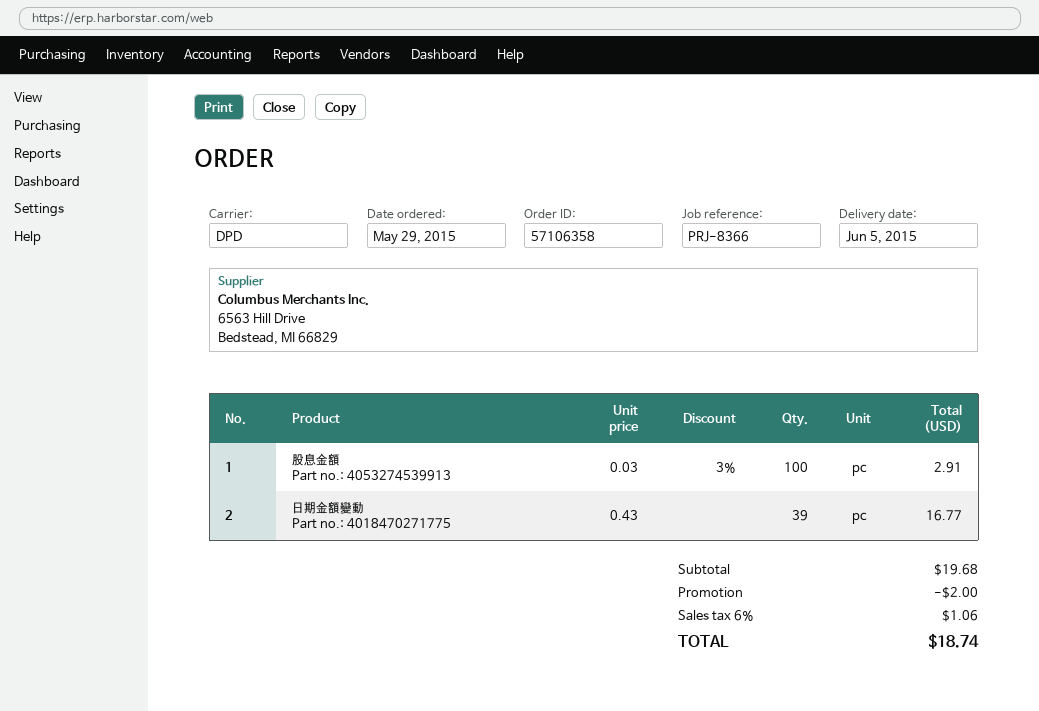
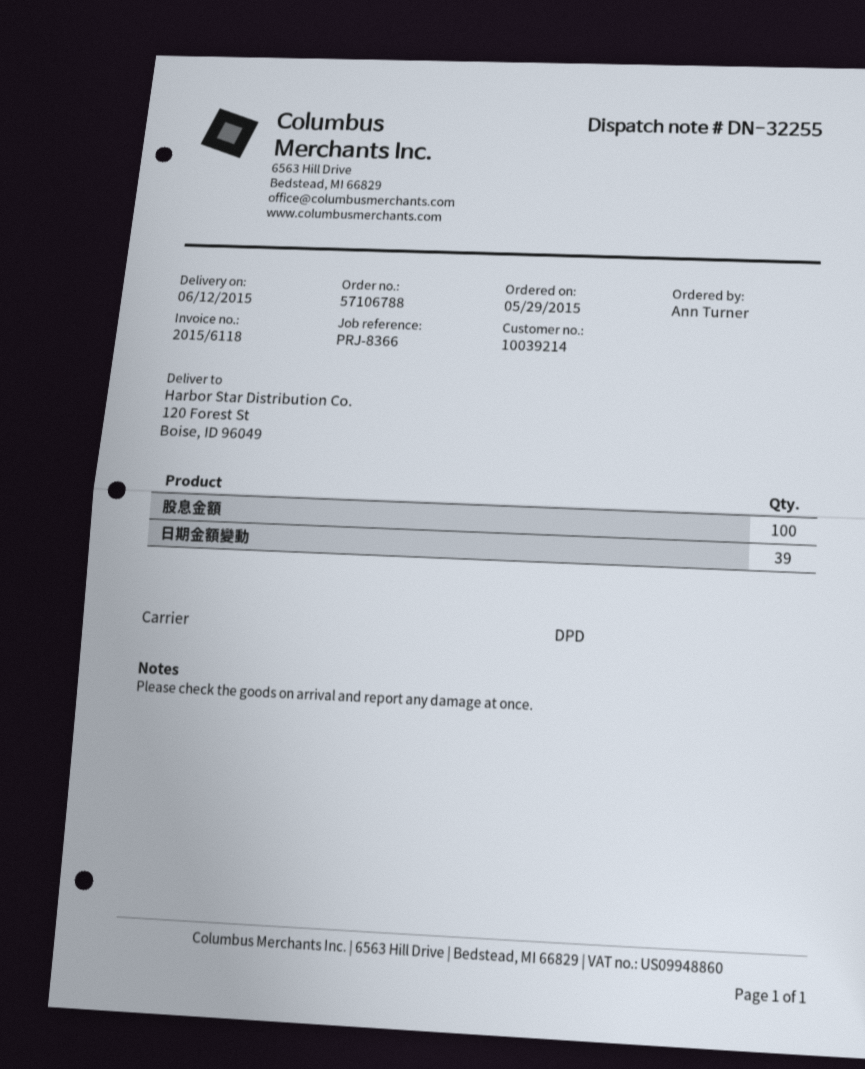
order number: 57106358 -> 57106788
delivery date: 2015-06-05 -> 2015-06-12

